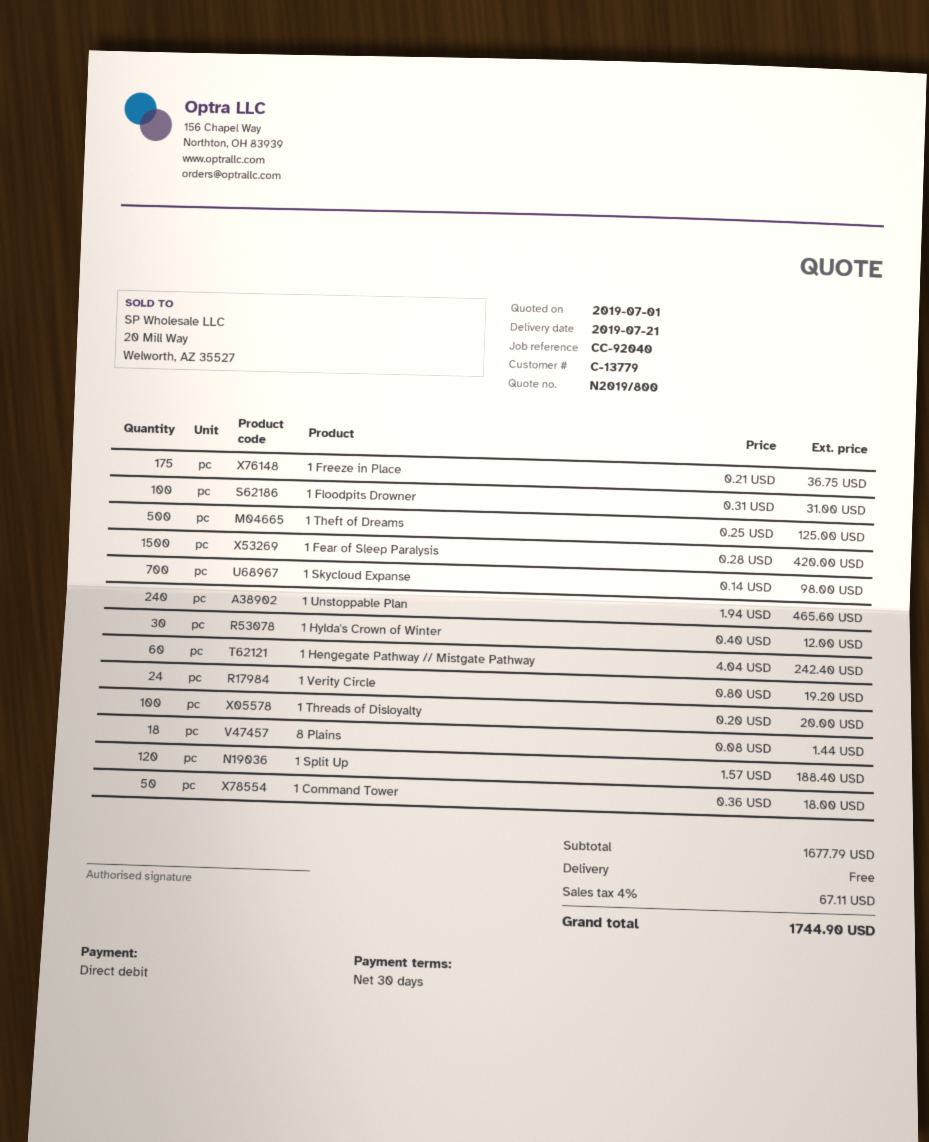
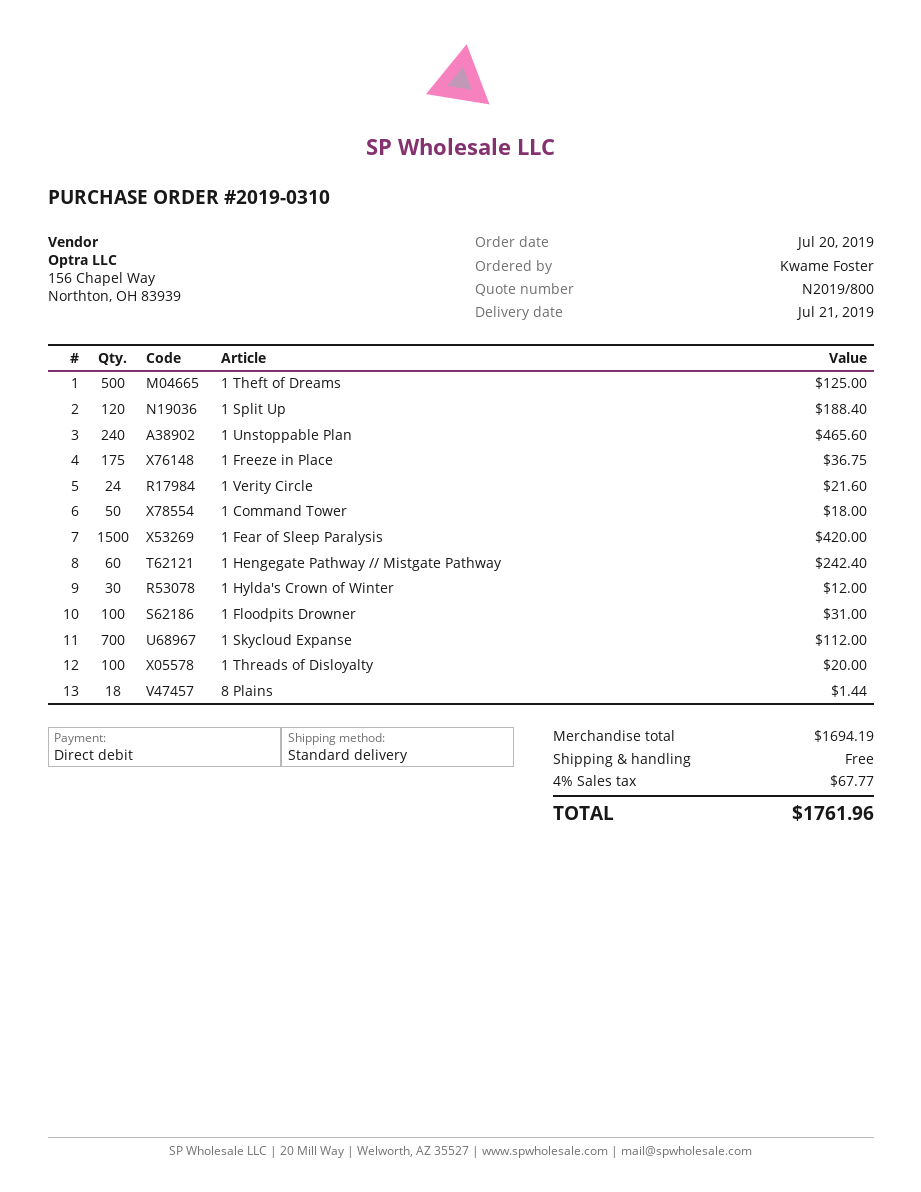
1 Skycloud Expanse: 700 for 98.00 -> 700 for 112.00
1 Verity Circle: 24 for 19.20 -> 24 for 21.60
subtotal: 1677.79 -> 1694.19
tax: 4% = 67.11 -> 4% = 67.77
total: 1744.90 -> 1761.96

